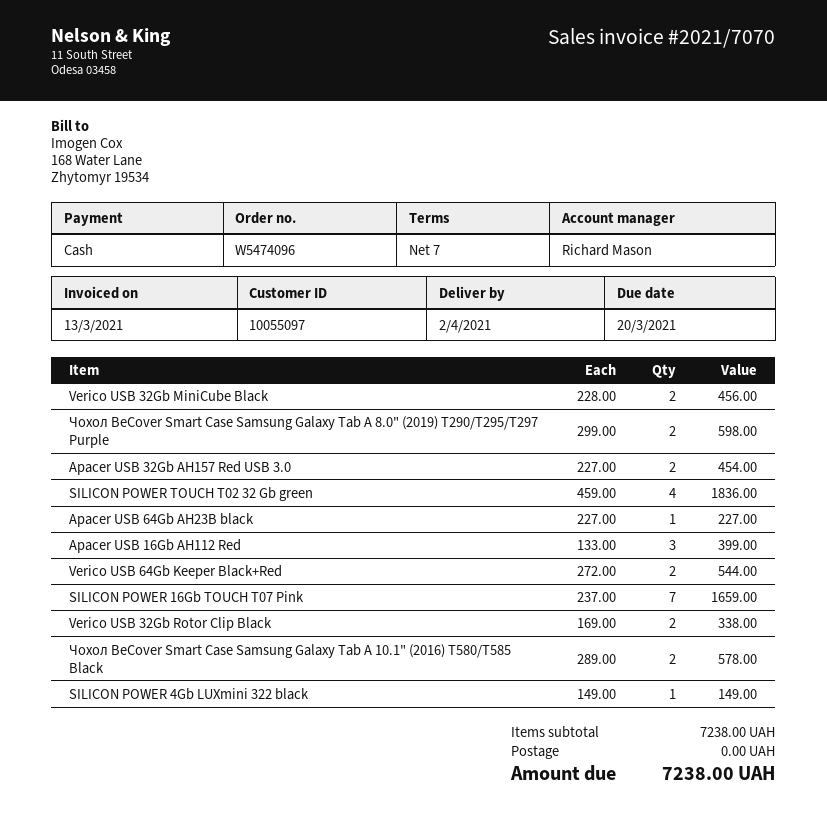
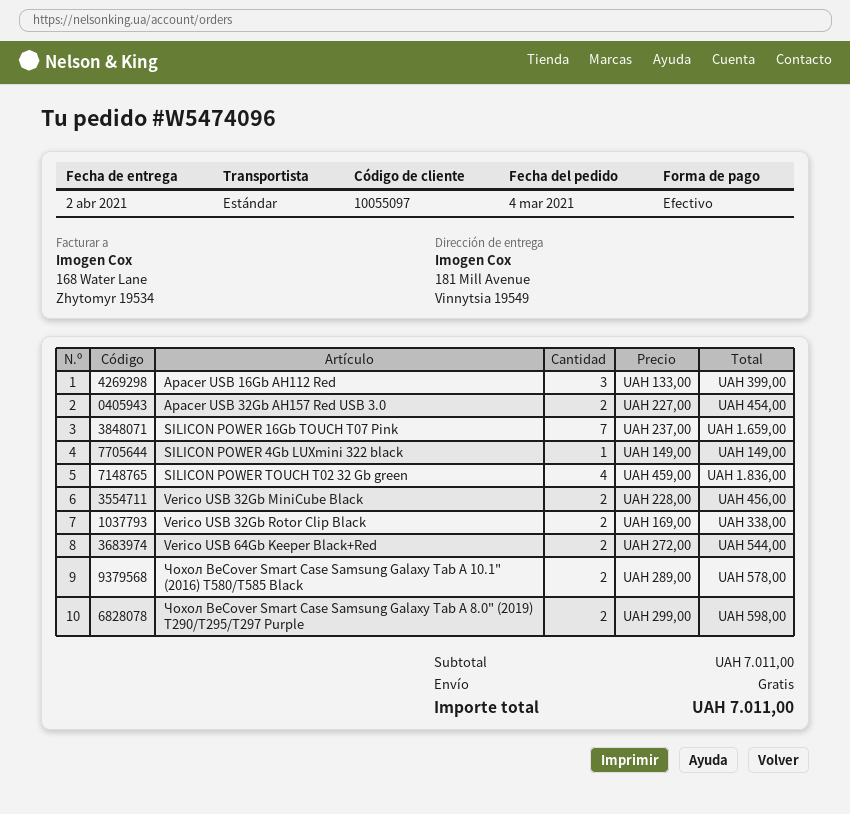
Apacer USB 64Gb AH23B black: 1 x 227.00 = 227.00 -> none
subtotal: 7238.00 -> 7011.00
total: 7238.00 -> 7011.00

